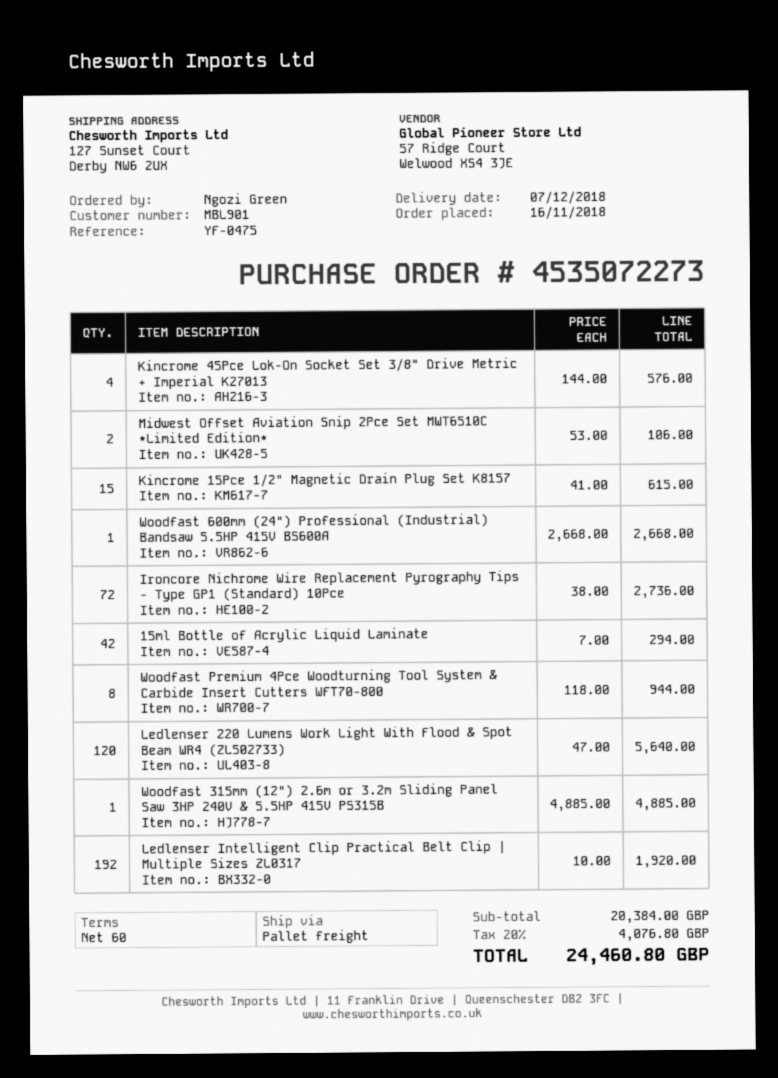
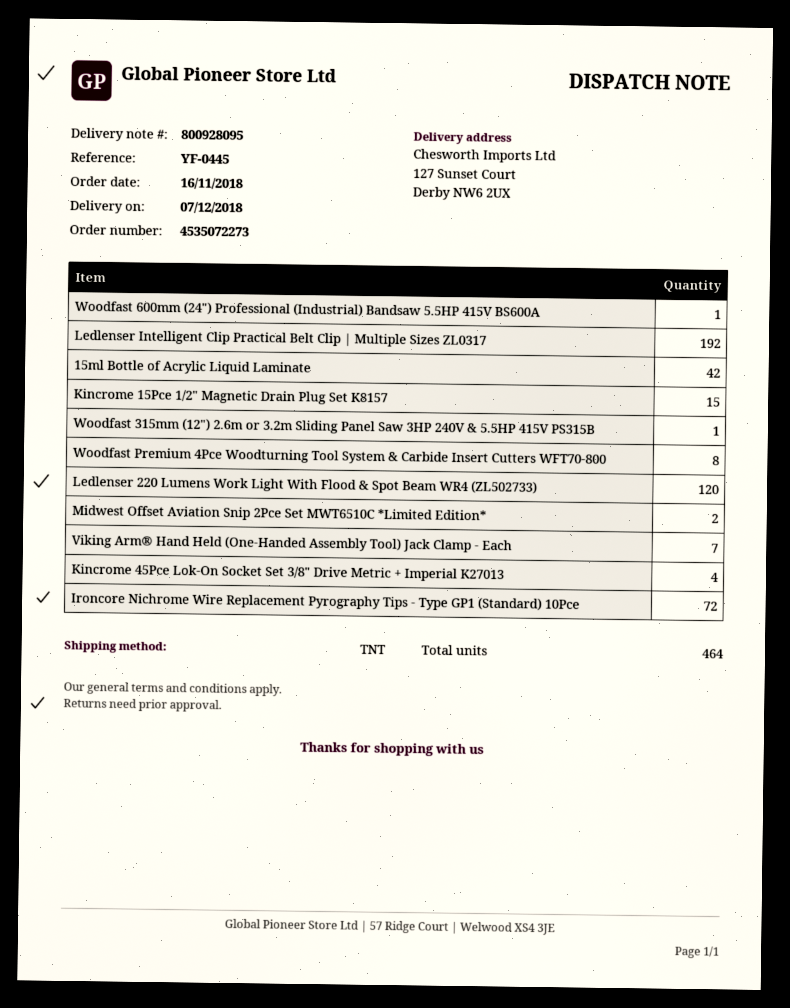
reference: YF-0475 -> YF-0445
shipping method: pallet freight -> TNT
Viking Arm® Hand Held (One-Handed Assembly Tool) Jack Clamp - Each: none -> 7

